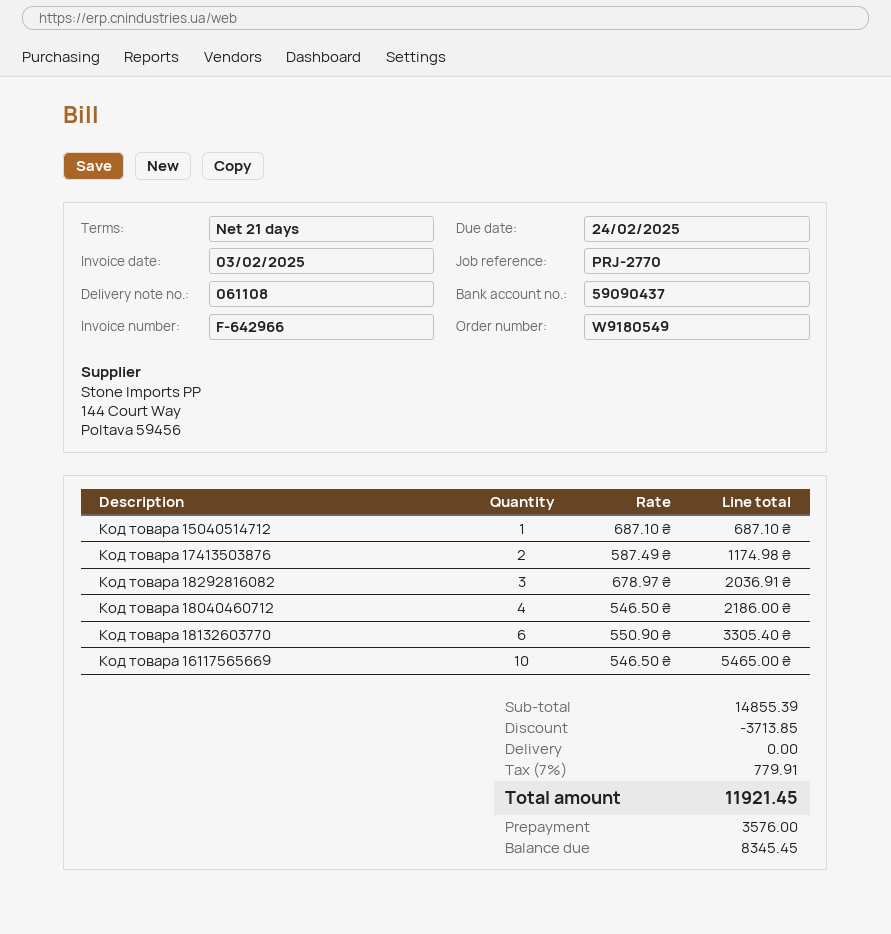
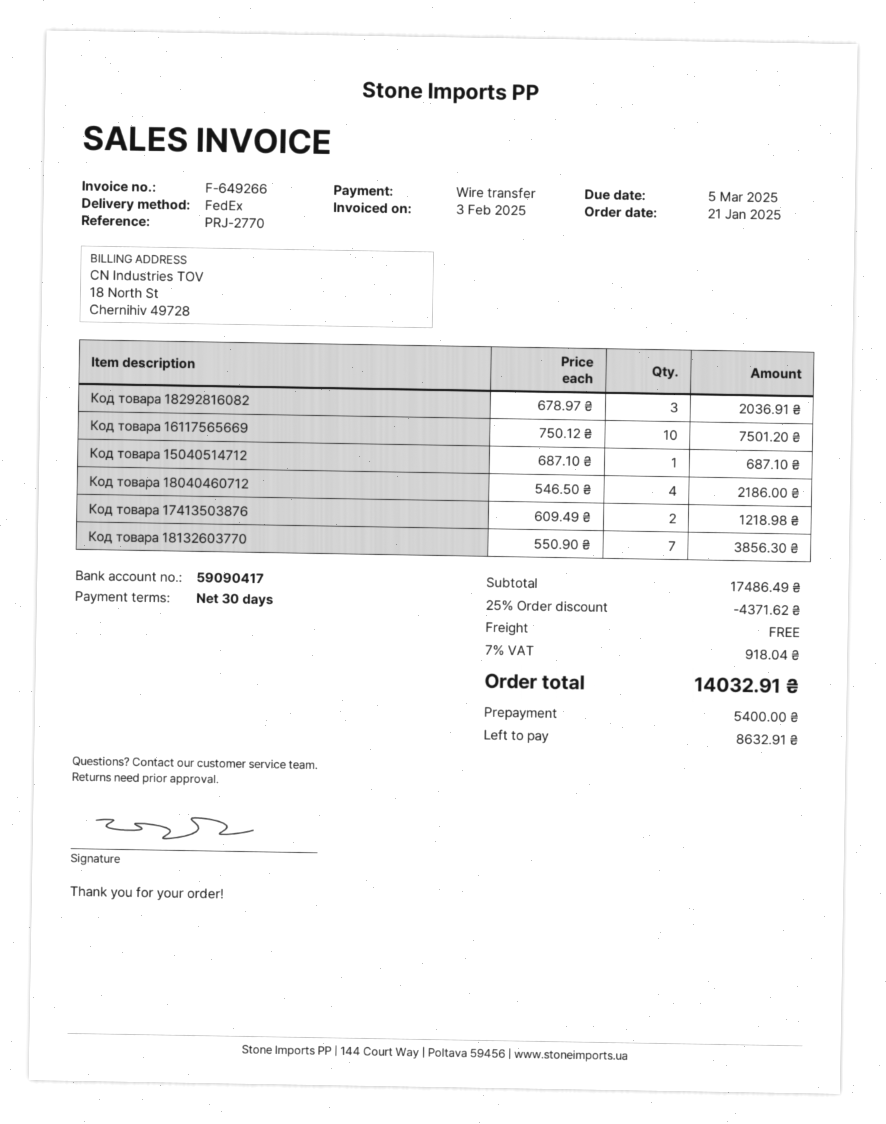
invoice number: F-642966 -> F-649266
payment terms: 21 days -> 30 days
due date: 2025-02-24 -> 2025-03-05
bank account: 59090437 -> 59090417
Код товара 17413503876: 2 x 587.49 = 1174.98 -> 2 x 609.49 = 1218.98
Код товара 18132603770: 6 x 550.90 = 3305.40 -> 7 x 550.90 = 3856.30
Код товара 16117565669: 10 x 546.50 = 5465.00 -> 10 x 750.12 = 7501.20
subtotal: 14855.39 -> 17486.49
discount: 3713.85 -> 4371.62
tax: 7% = 779.91 -> 7% = 918.04
total: 11921.45 -> 14032.91
deposit: 3576.00 -> 5400.00
balance: 8345.45 -> 8632.91

